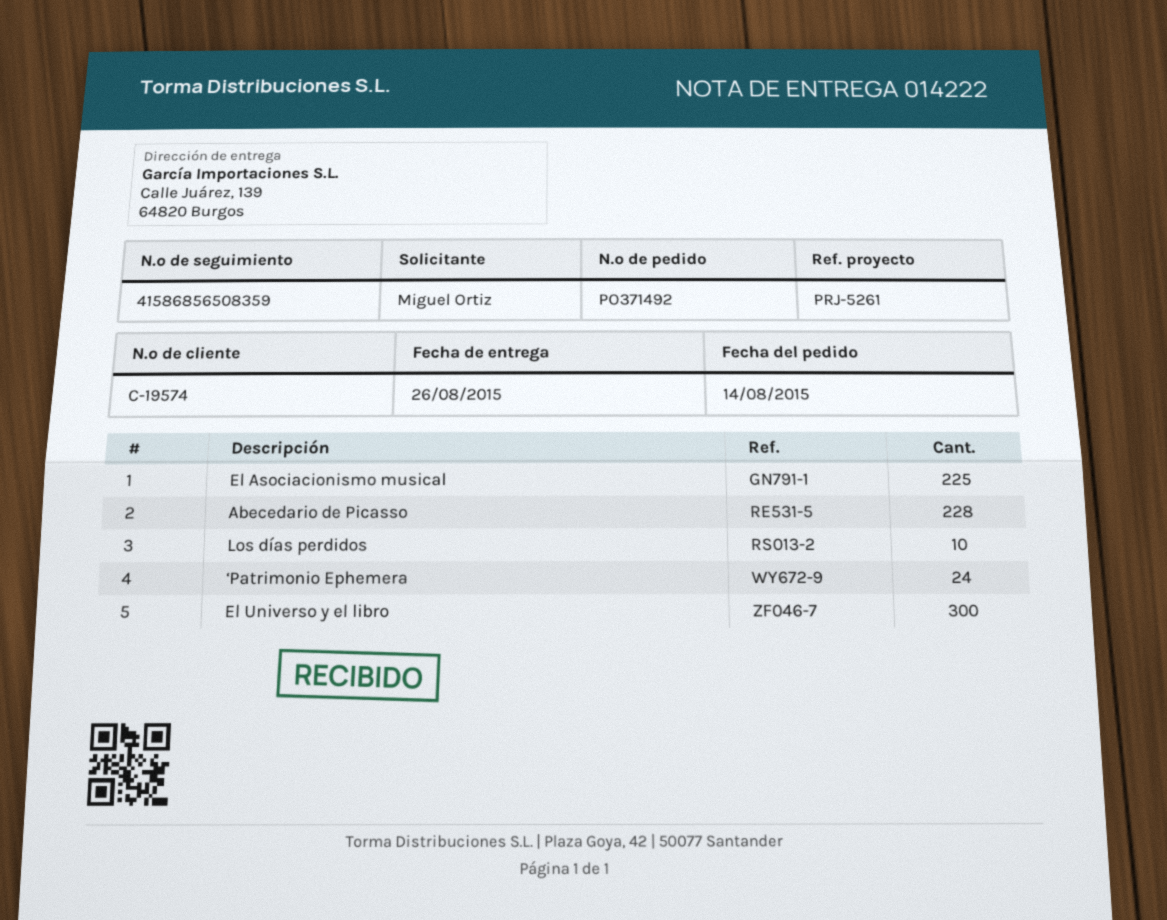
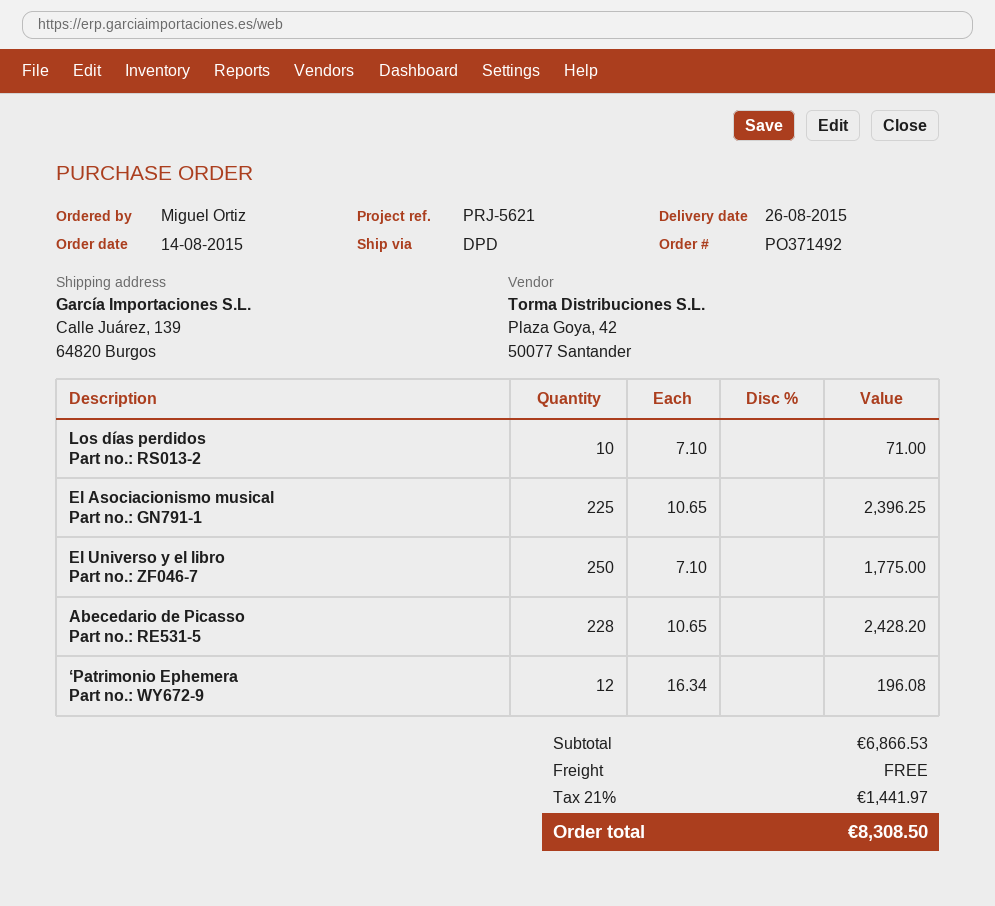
reference: PRJ-5261 -> PRJ-5621
‘Patrimonio Ephemera: 24 -> 12
El Universo y el libro: 300 -> 250

